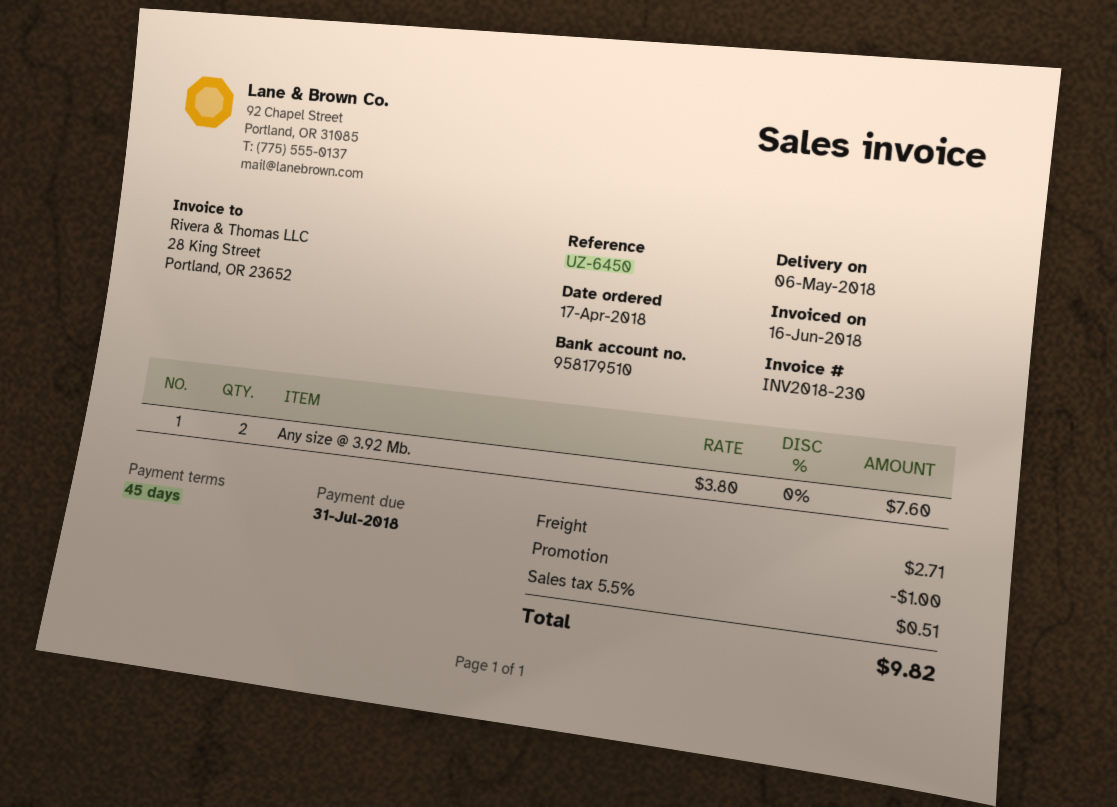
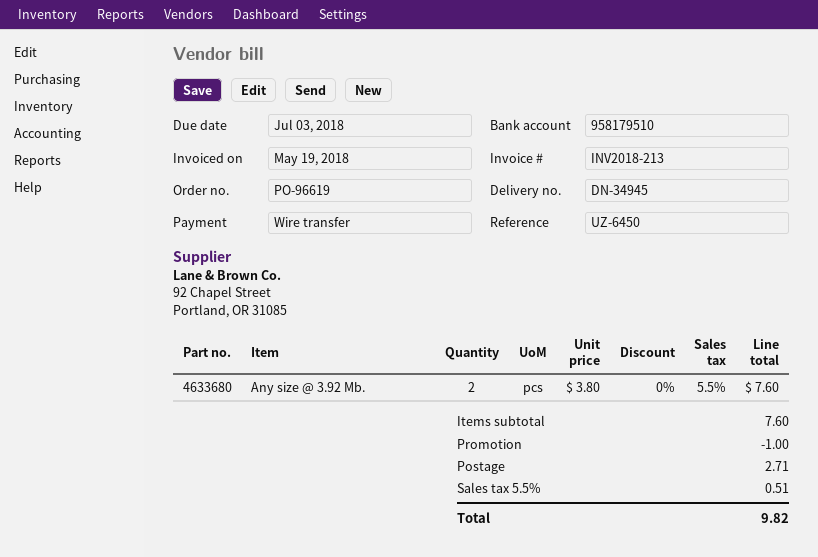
invoice number: INV2018-230 -> INV2018-213
invoice date: 2018-06-16 -> 2018-05-19
due date: 2018-07-31 -> 2018-07-03

